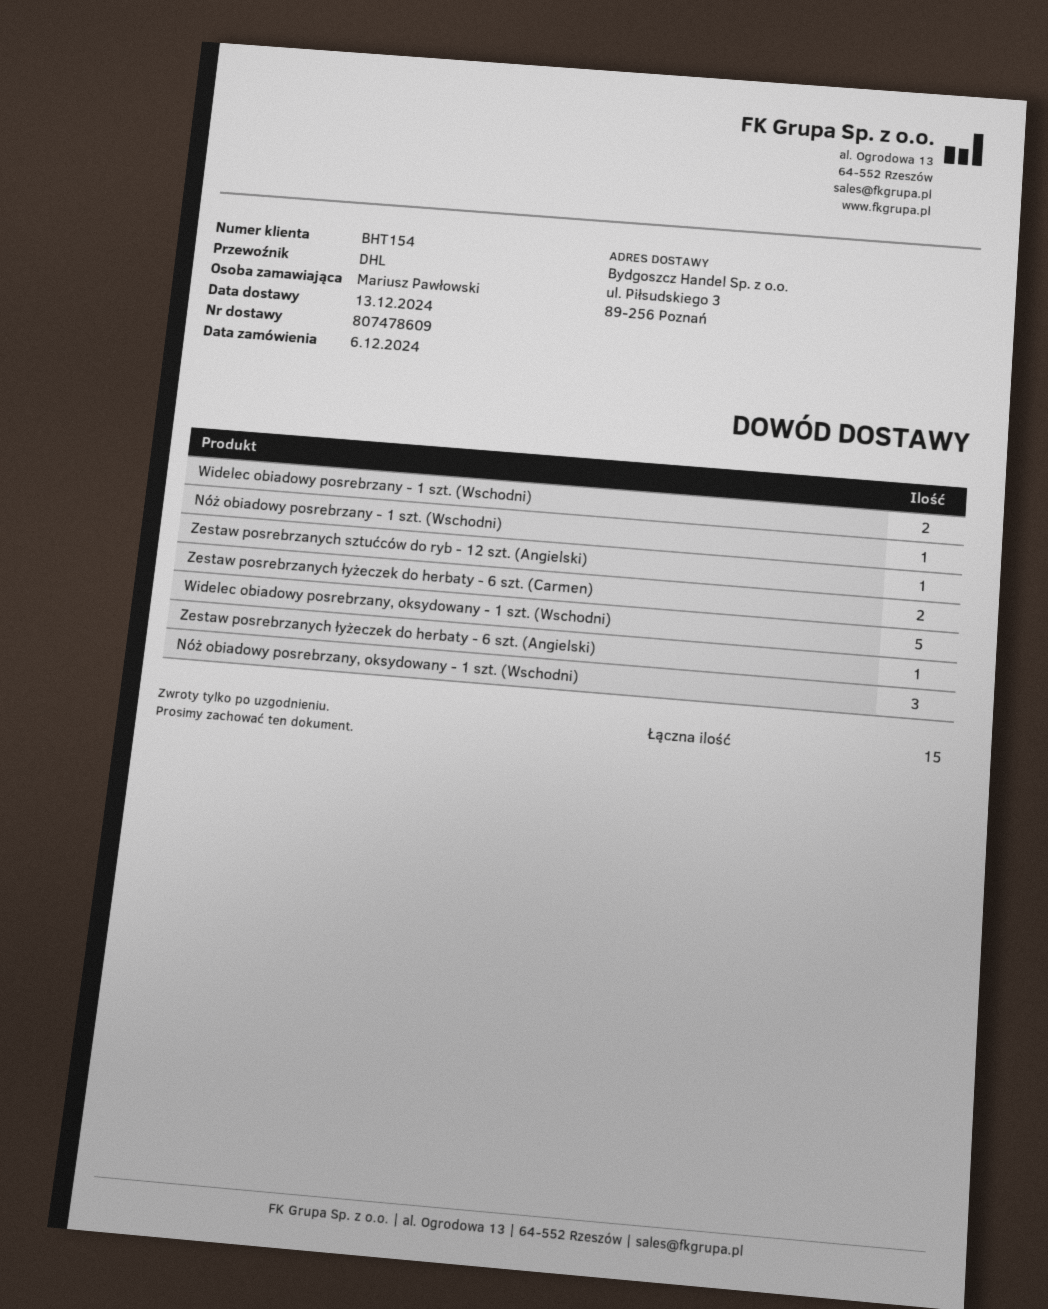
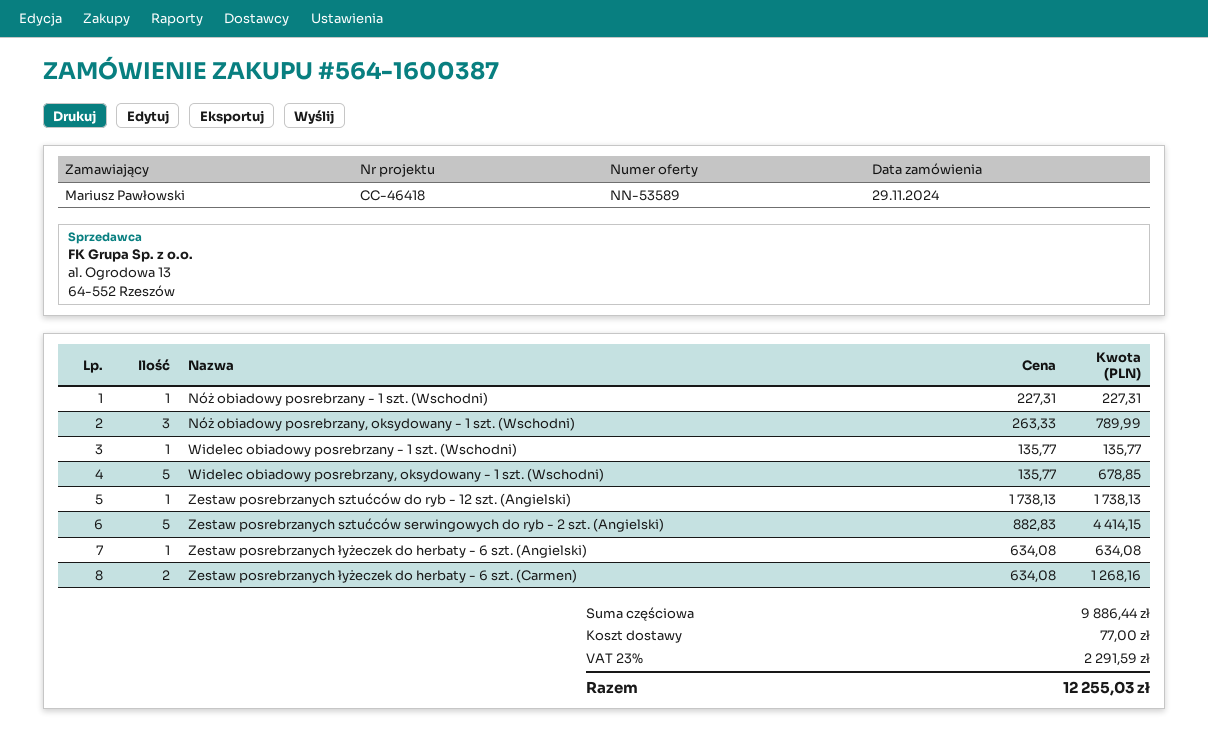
order date: 2024-12-06 -> 2024-11-29
Widelec obiadowy posrebrzany - 1 szt. (Wschodni): 2 -> 1
Zestaw posrebrzanych sztućców serwingowych do ryb - 2 szt. (Angielski): none -> 5

